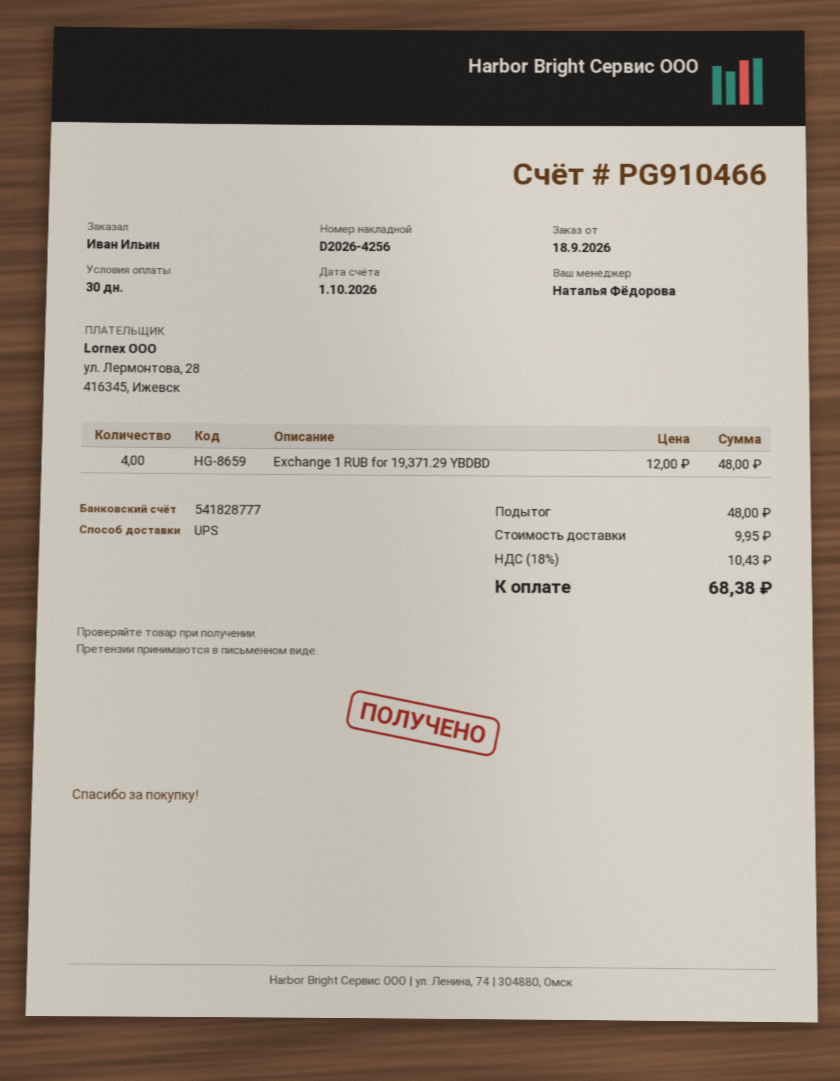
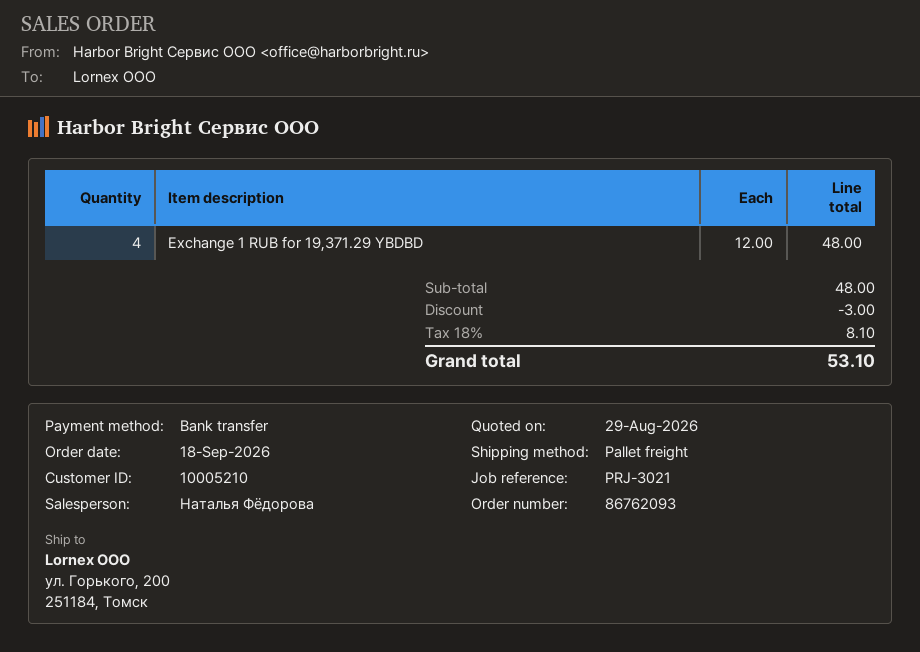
shipping method: UPS -> pallet freight
discount: none -> 3.00
shipping: 9.95 -> none
tax: 18% = 10.43 -> 18% = 8.10
total: 68.38 -> 53.10

